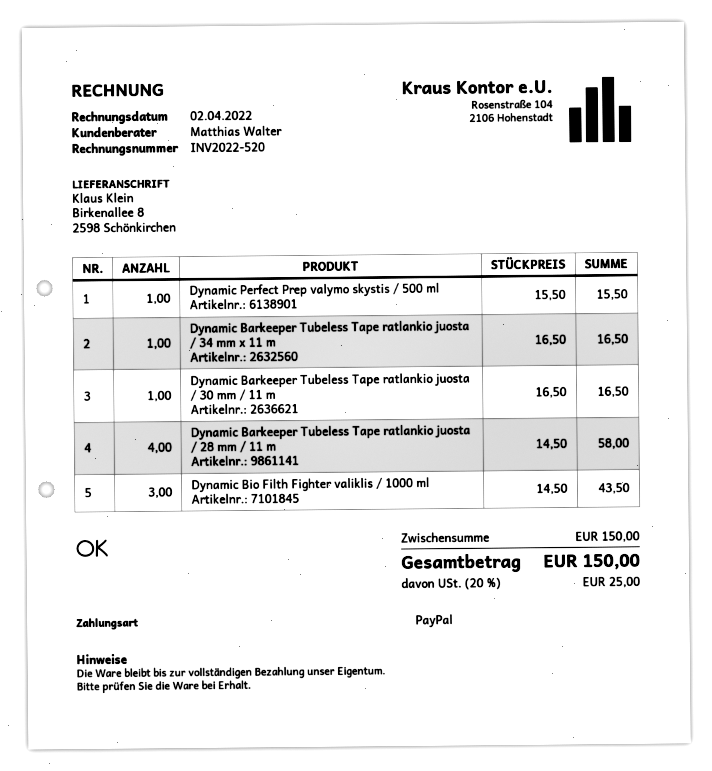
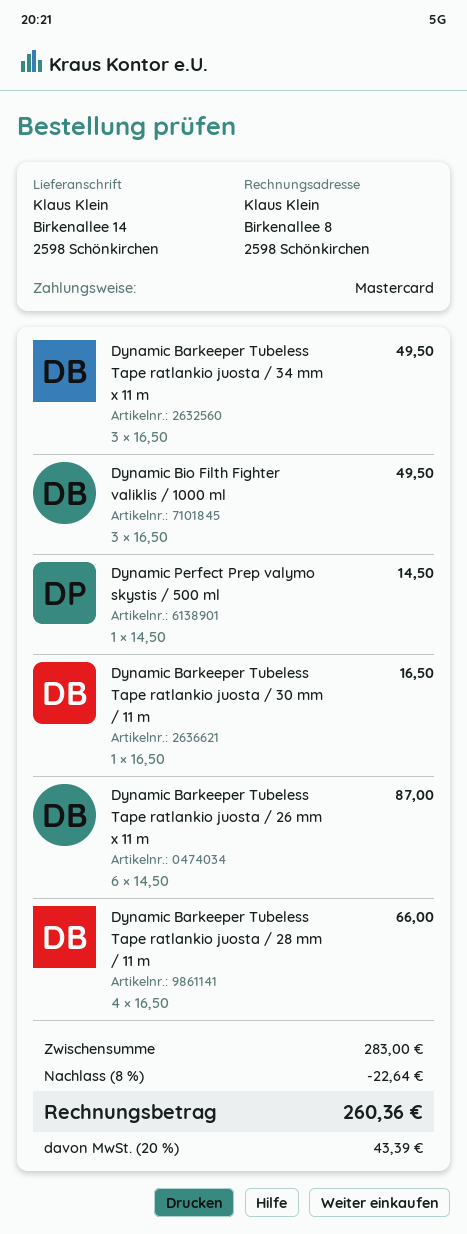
payment method: PayPal -> Mastercard
ship to: Birkenallee 8, 2598 Schönkirchen -> Birkenallee 14, 2598 Schönkirchen
Dynamic Perfect Prep valymo skystis / 500 ml: 1 x 15.50 = 15.50 -> 1 x 14.50 = 14.50
Dynamic Barkeeper Tubeless Tape ratlankio juosta / 34 mm x 11 m: 1 x 16.50 = 16.50 -> 3 x 16.50 = 49.50
Dynamic Barkeeper Tubeless Tape ratlankio juosta / 28 mm / 11 m: 4 x 14.50 = 58.00 -> 4 x 16.50 = 66.00
Dynamic Bio Filth Fighter valiklis / 1000 ml: 3 x 14.50 = 43.50 -> 3 x 16.50 = 49.50
Dynamic Barkeeper Tubeless Tape ratlankio juosta / 26 mm x 11 m: none -> 6 x 14.50 = 87.00
subtotal: 150.00 -> 283.00
discount: none -> 8% = 22.64
tax: 20% = 25.00 -> 20% = 43.39
total: 150.00 -> 260.36

